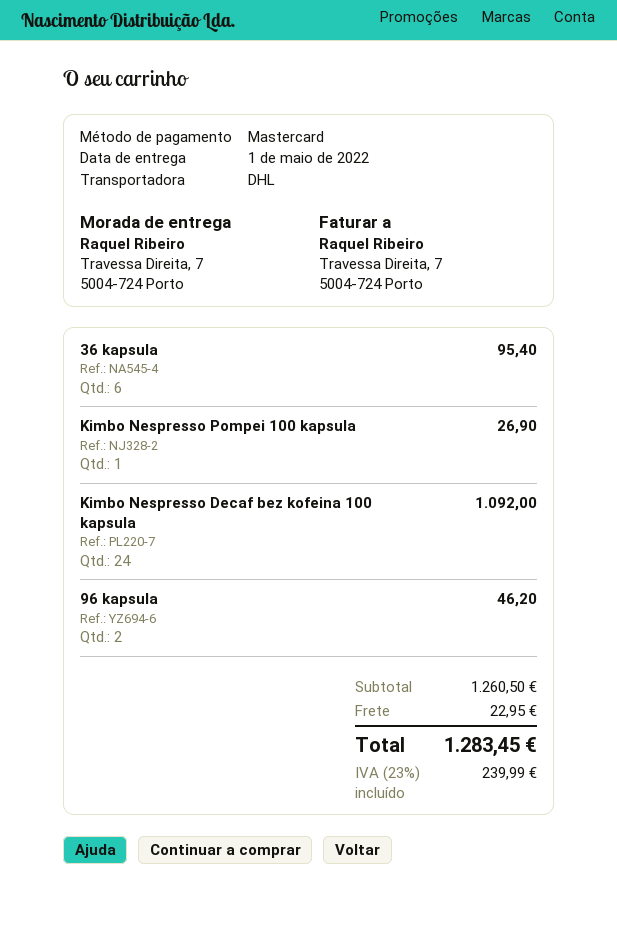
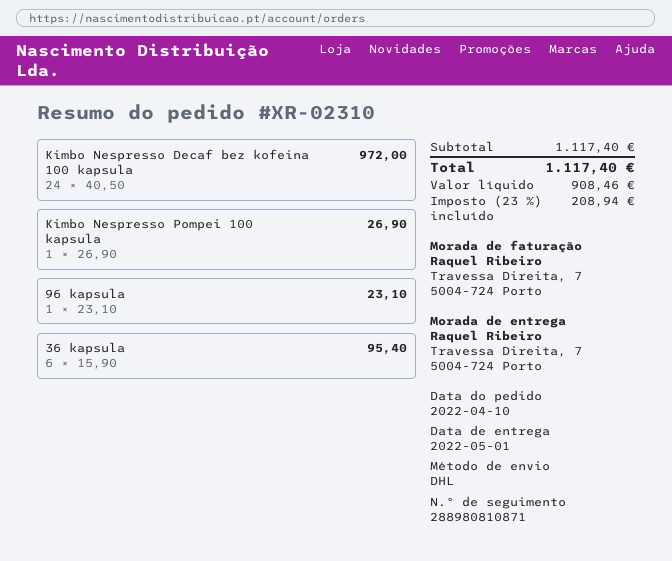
Kimbo Nespresso Decaf bez kofeina 100 kapsula: 24 for 1092.00 -> 24 for 972.00
96 kapsula: 2 for 46.20 -> 1 for 23.10
subtotal: 1260.50 -> 1117.40
shipping: 22.95 -> none
tax: 23% = 239.99 -> 23% = 208.94
total: 1283.45 -> 1117.40

